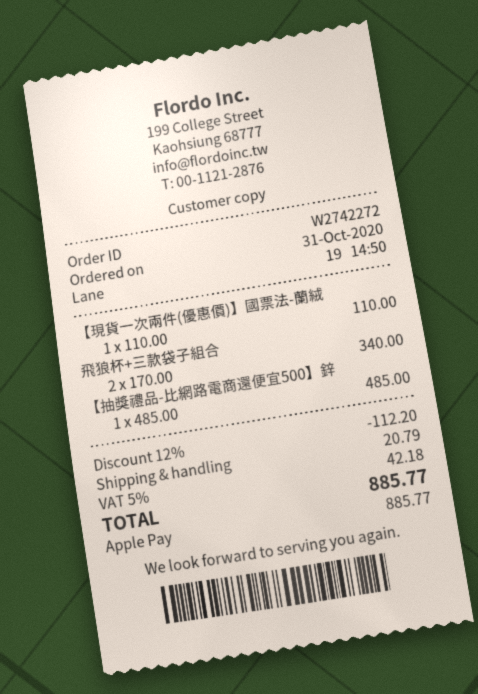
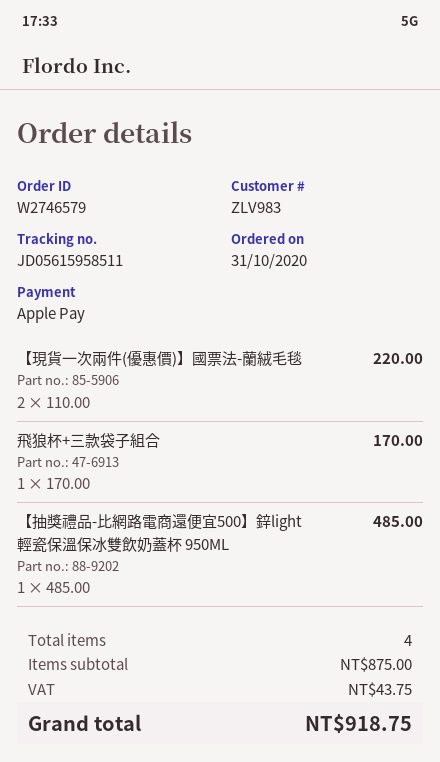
order number: W2742272 -> W2746579
【現貨一次兩件(優惠價)】國票法-蘭絨: 1 x 110.00 = 110.00 -> 2 x 110.00 = 220.00
飛狼杯+三款袋子組合: 2 x 170.00 = 340.00 -> 1 x 170.00 = 170.00
discount: 12% = 112.20 -> none
shipping: 20.79 -> none
tax: 42.18 -> 43.75
total: 885.77 -> 918.75

